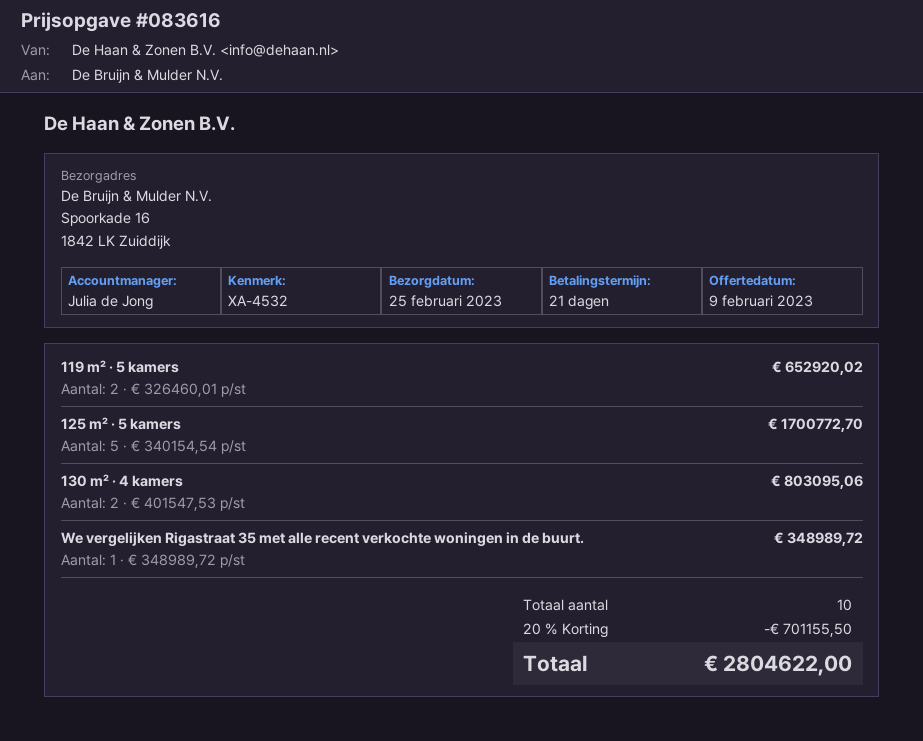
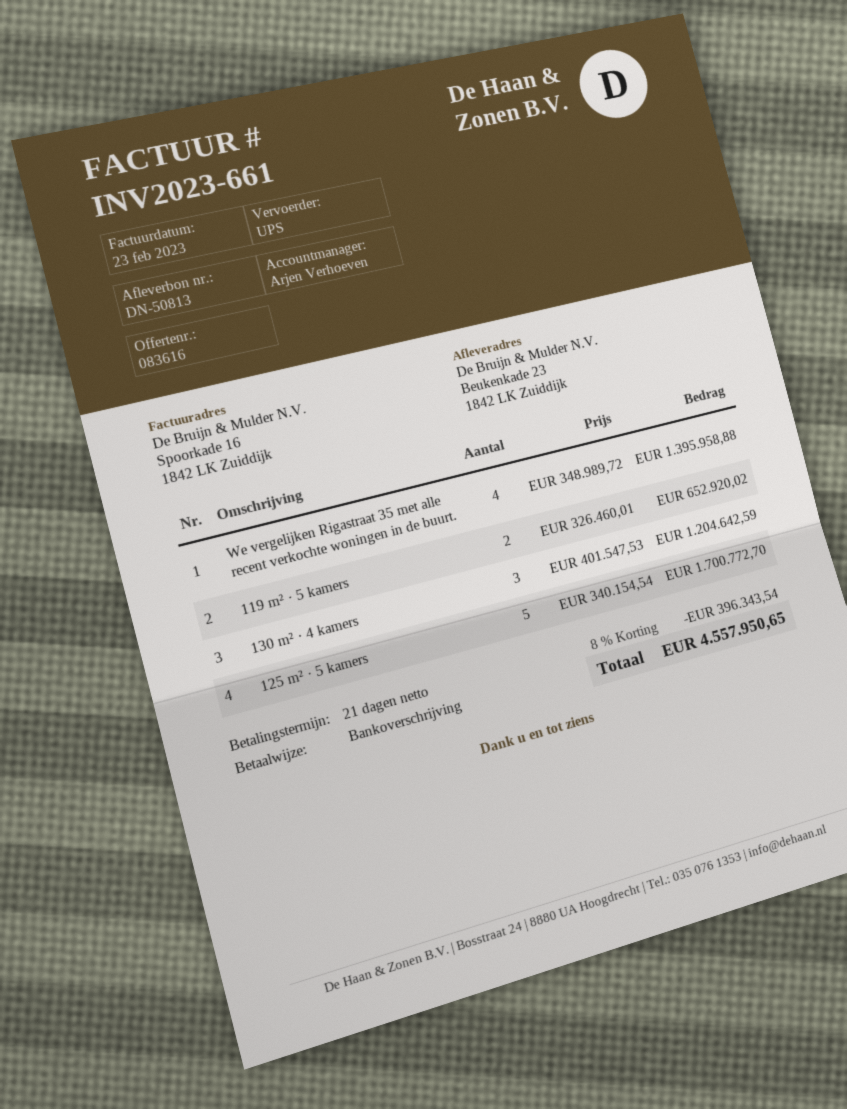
sales rep: Julia de Jong -> Arjen Verhoeven
ship to: Spoorkade 16, 1842 LK Zuiddijk -> Beukenkade 23, 1842 LK Zuiddijk
130 m² · 4 kamers: 2 x 401547.53 = 803095.06 -> 3 x 401547.53 = 1204642.59
We vergelijken Rigastraat 35 met alle recent verkochte woningen in de buurt.: 1 x 348989.72 = 348989.72 -> 4 x 348989.72 = 1395958.88
discount: 20% = 701155.50 -> 8% = 396343.54
total: 2804622.00 -> 4557950.65

